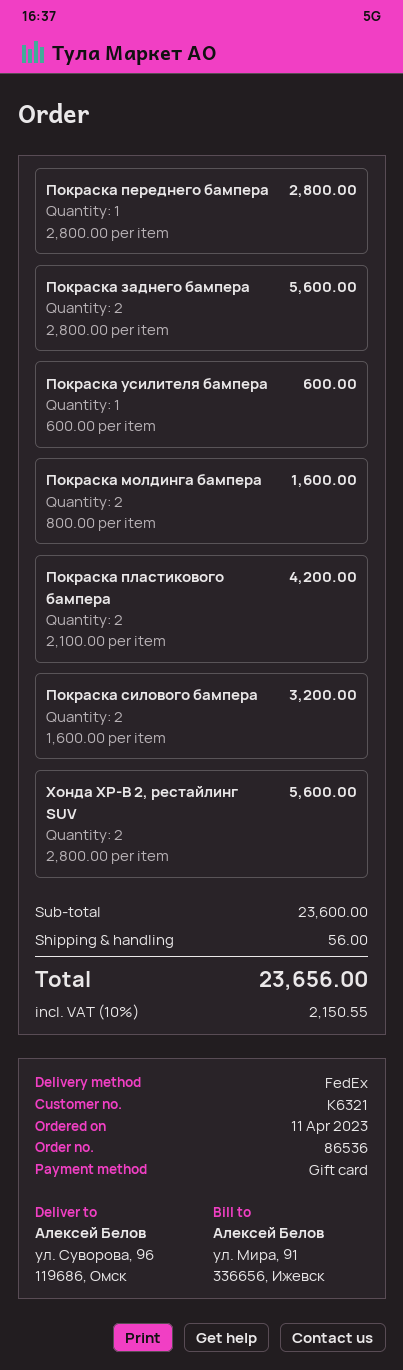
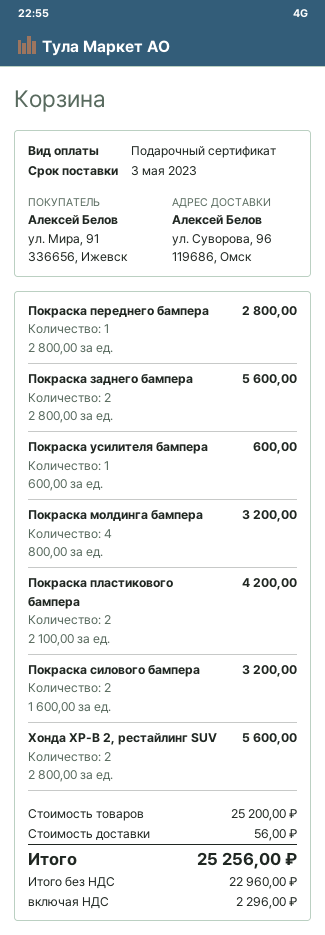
Покраска молдинга бампера: 2 x 800.00 = 1600.00 -> 4 x 800.00 = 3200.00
subtotal: 23600.00 -> 25200.00
tax: 2150.55 -> 2296.00
total: 23656.00 -> 25256.00

